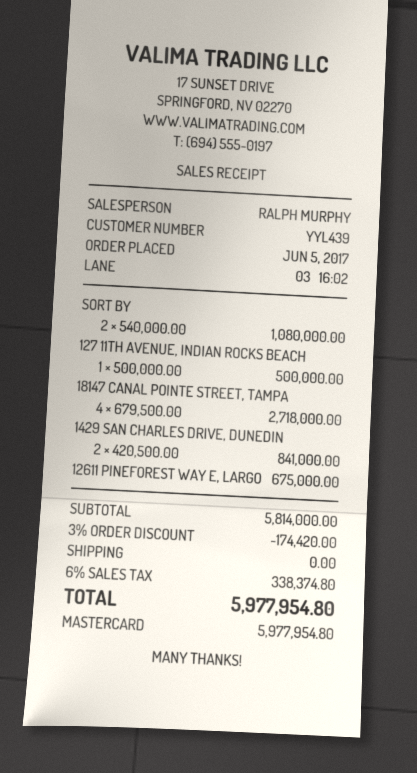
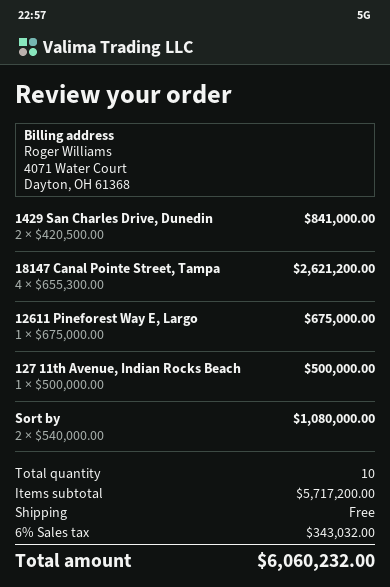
18147 CANAL POINTE STREET, TAMPA: 4 x 679500.00 = 2718000.00 -> 4 x 655300.00 = 2621200.00
subtotal: 5814000.00 -> 5717200.00
discount: 3% = 174420.00 -> none
tax: 6% = 338374.80 -> 6% = 343032.00
total: 5977954.80 -> 6060232.00

